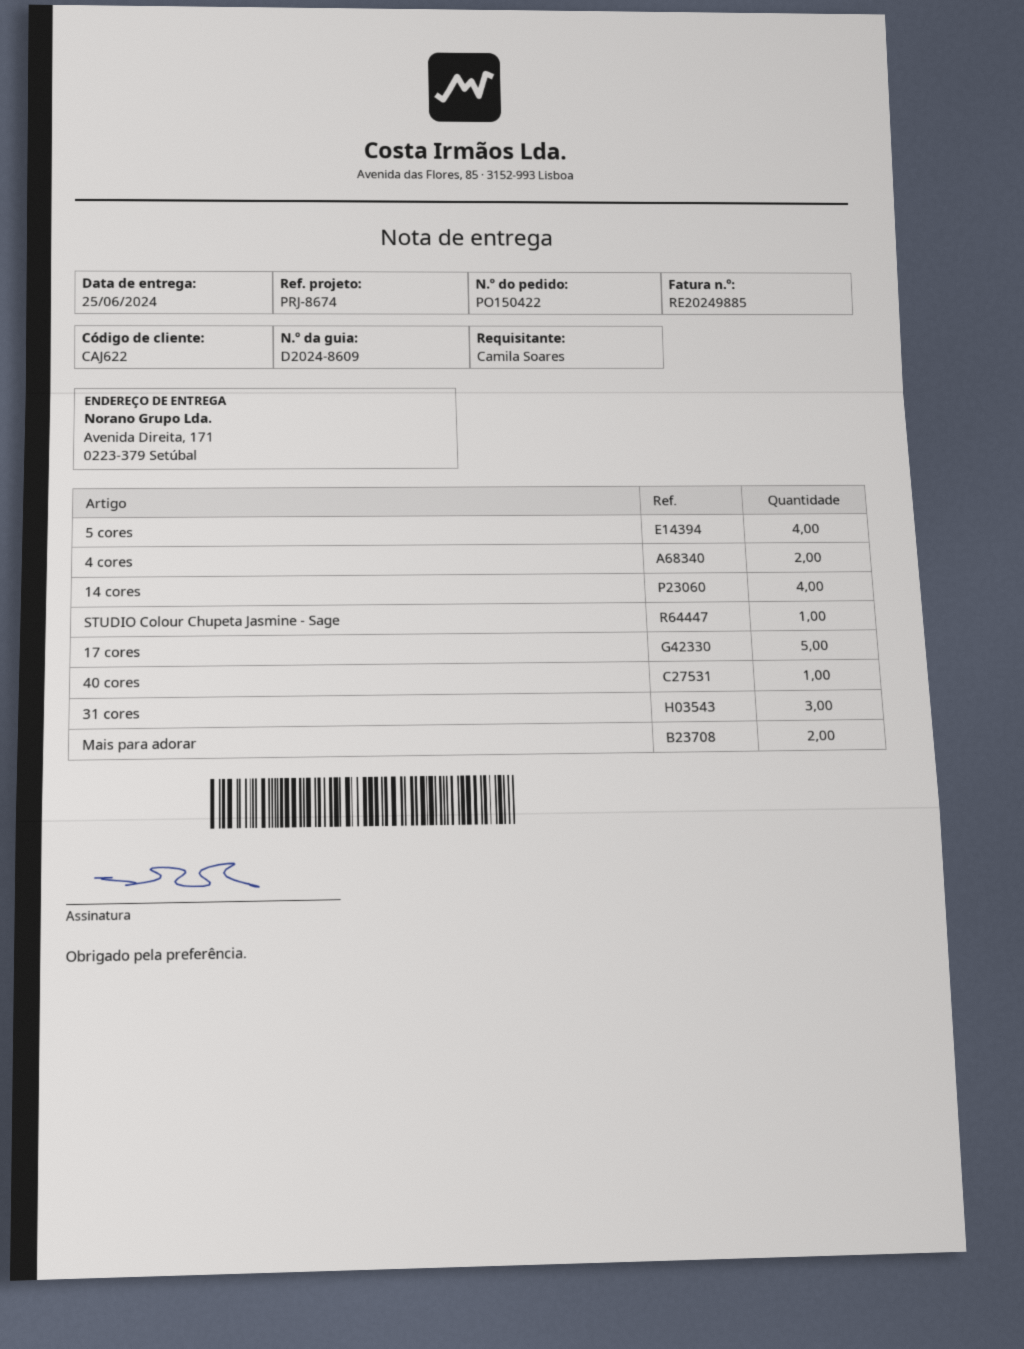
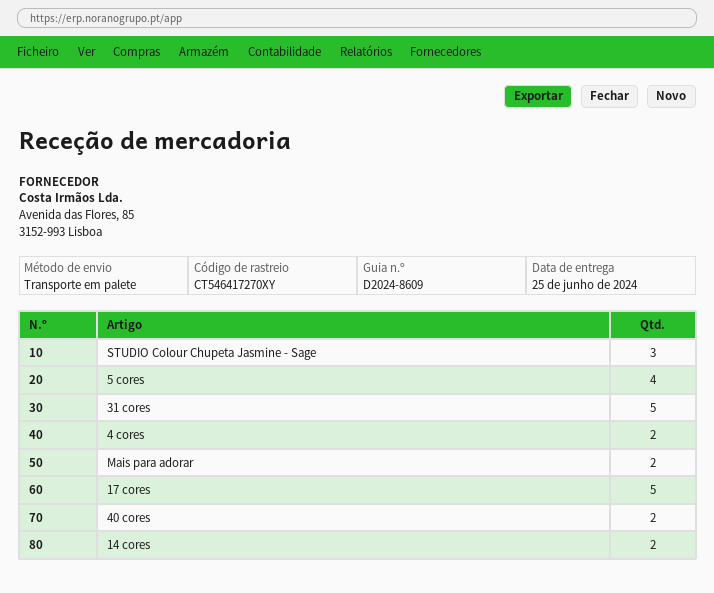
14 cores: 4 -> 2
STUDIO Colour Chupeta Jasmine - Sage: 1 -> 3
40 cores: 1 -> 2
31 cores: 3 -> 5

